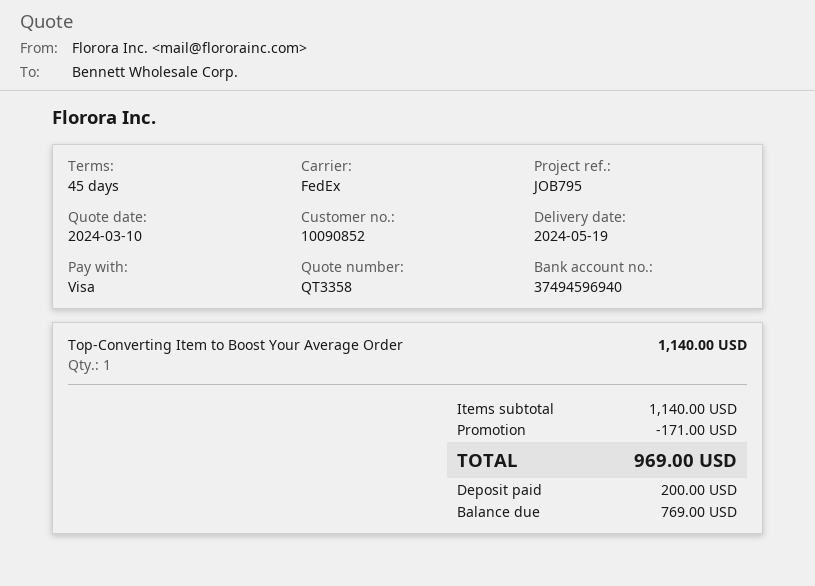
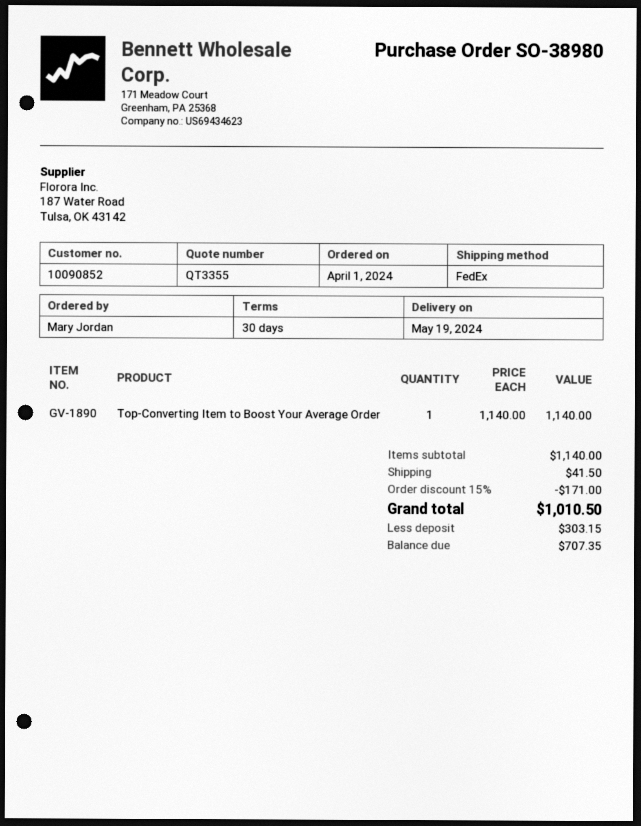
quote number: QT3358 -> QT3355
payment terms: 45 days -> 30 days
shipping: none -> 41.50
total: 969.00 -> 1010.50
deposit: 200.00 -> 303.15
balance: 769.00 -> 707.35

